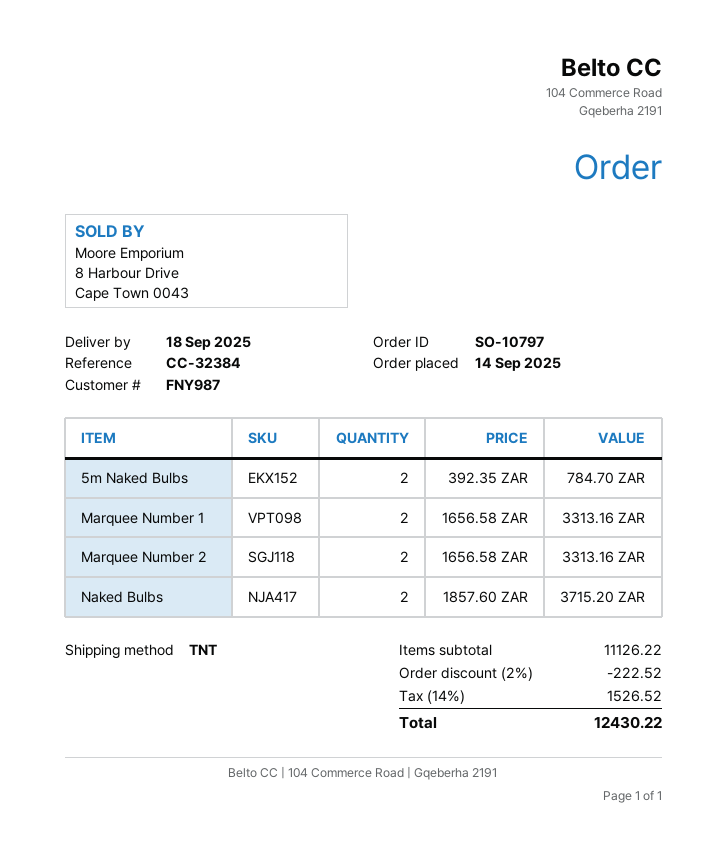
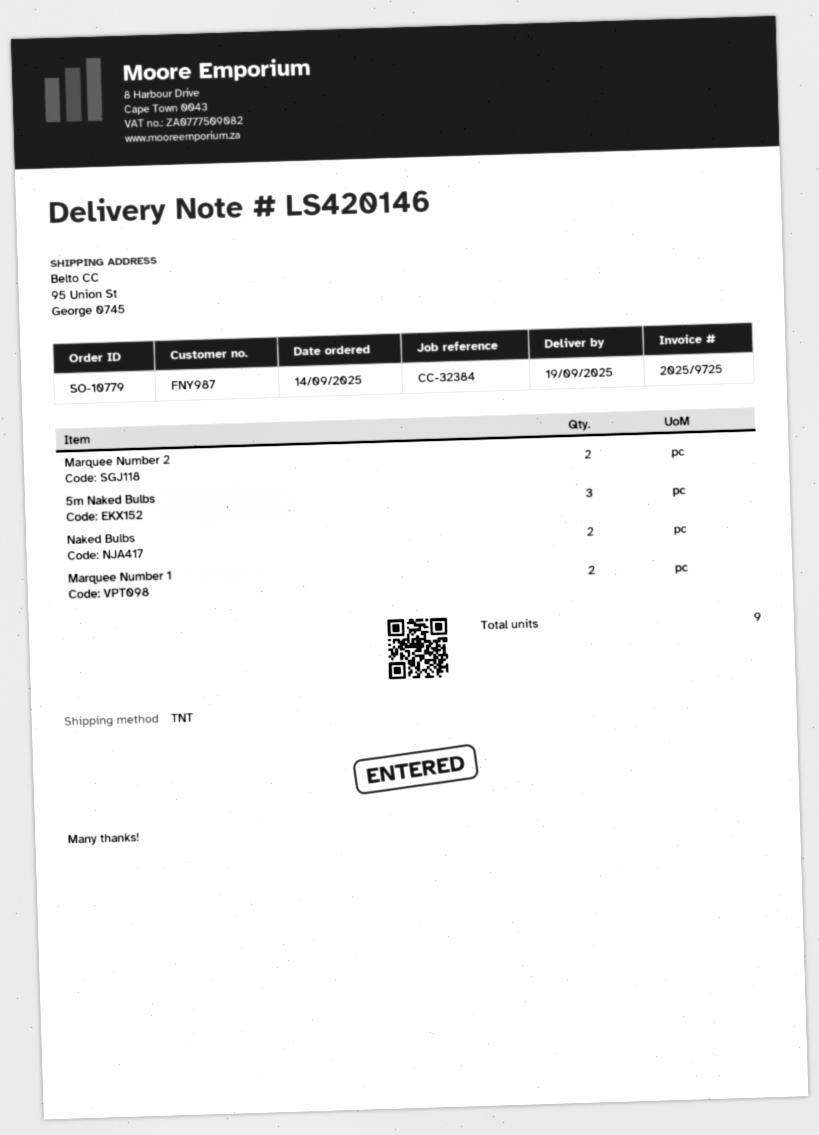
order number: SO-10797 -> SO-10779
delivery date: 2025-09-18 -> 2025-09-19
5m Naked Bulbs: 2 -> 3

